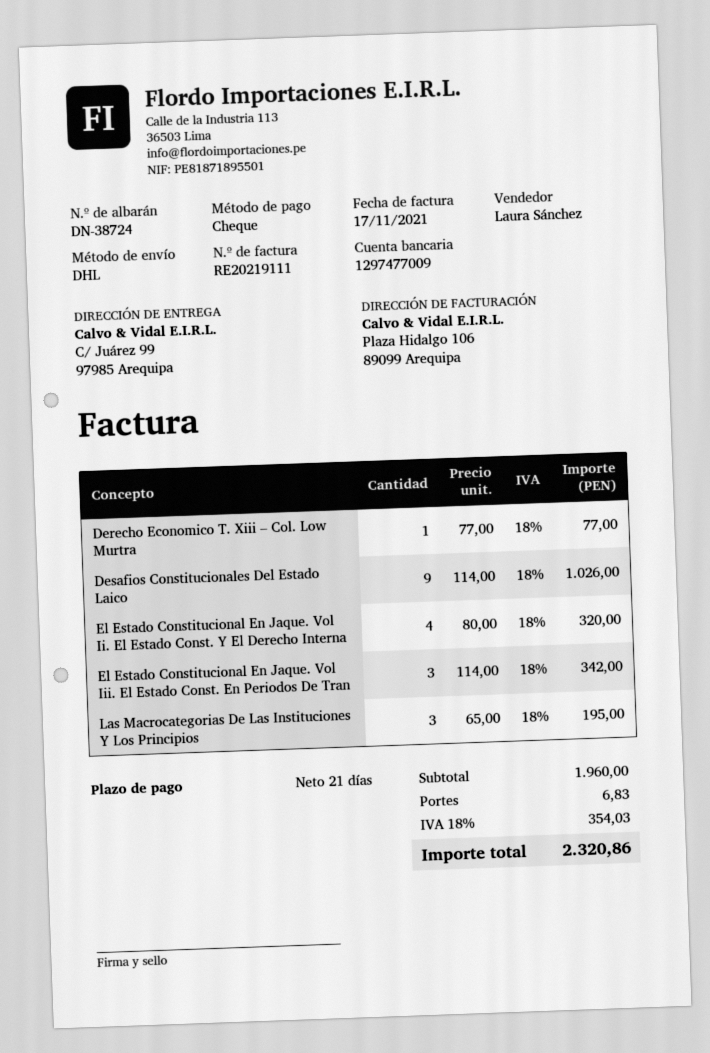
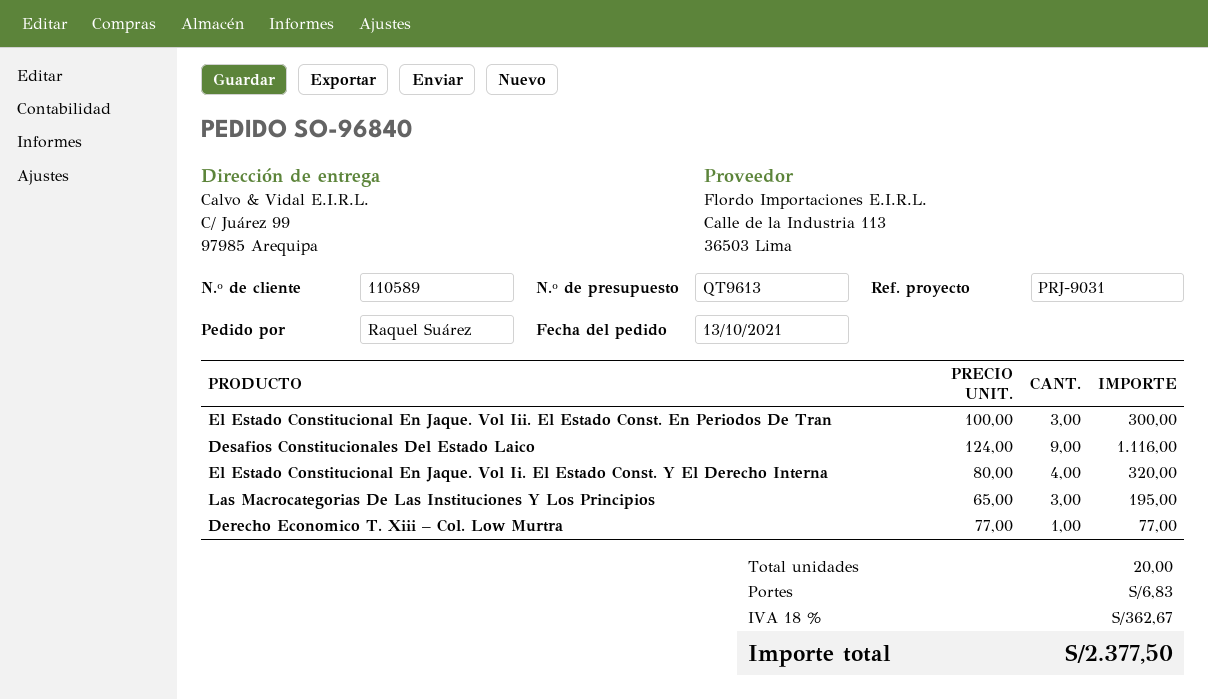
Desafios Constitucionales Del Estado Laico: 9 x 114.00 = 1026.00 -> 9 x 124.00 = 1116.00
El Estado Constitucional En Jaque. Vol Iii. El Estado Const. En Periodos De Tran: 3 x 114.00 = 342.00 -> 3 x 100.00 = 300.00
tax: 18% = 354.03 -> 18% = 362.67
total: 2320.86 -> 2377.50

